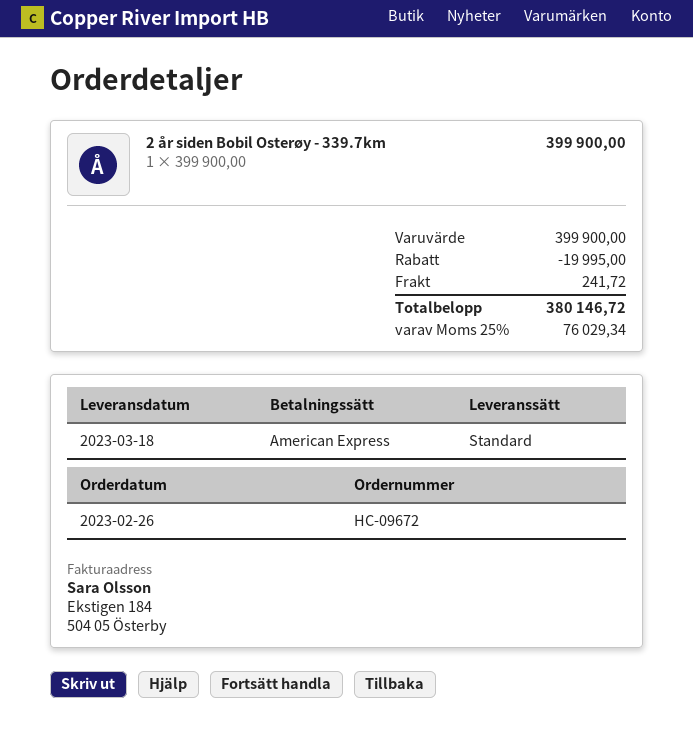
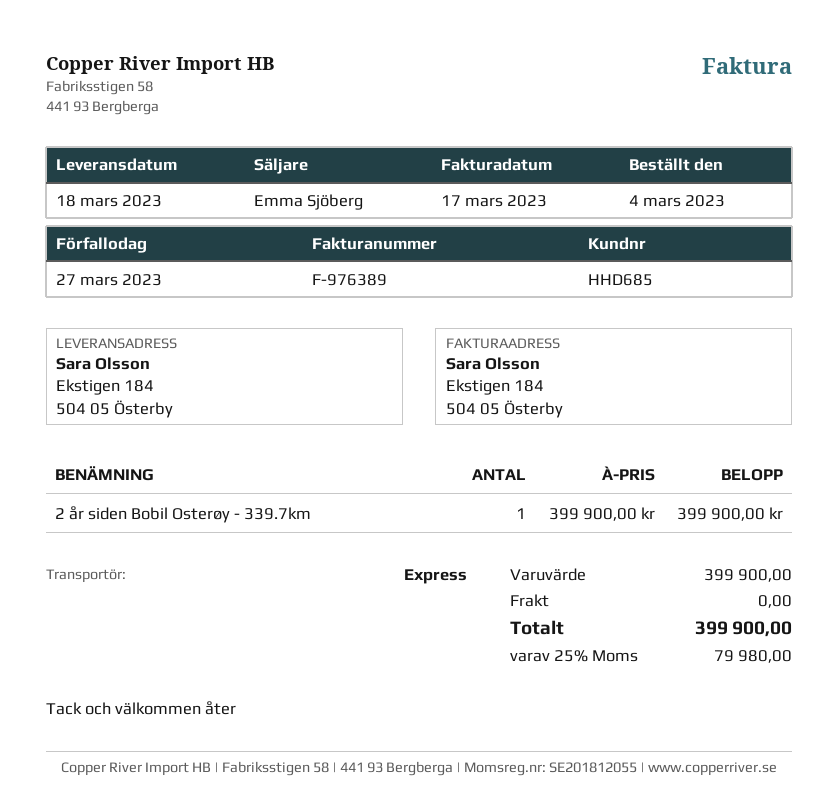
order date: 2023-02-26 -> 2023-03-04
shipping method: standard -> express
discount: 19995.00 -> none
shipping: 241.72 -> 0.00
tax: 25% = 76029.34 -> 25% = 79980.00
total: 380146.72 -> 399900.00

